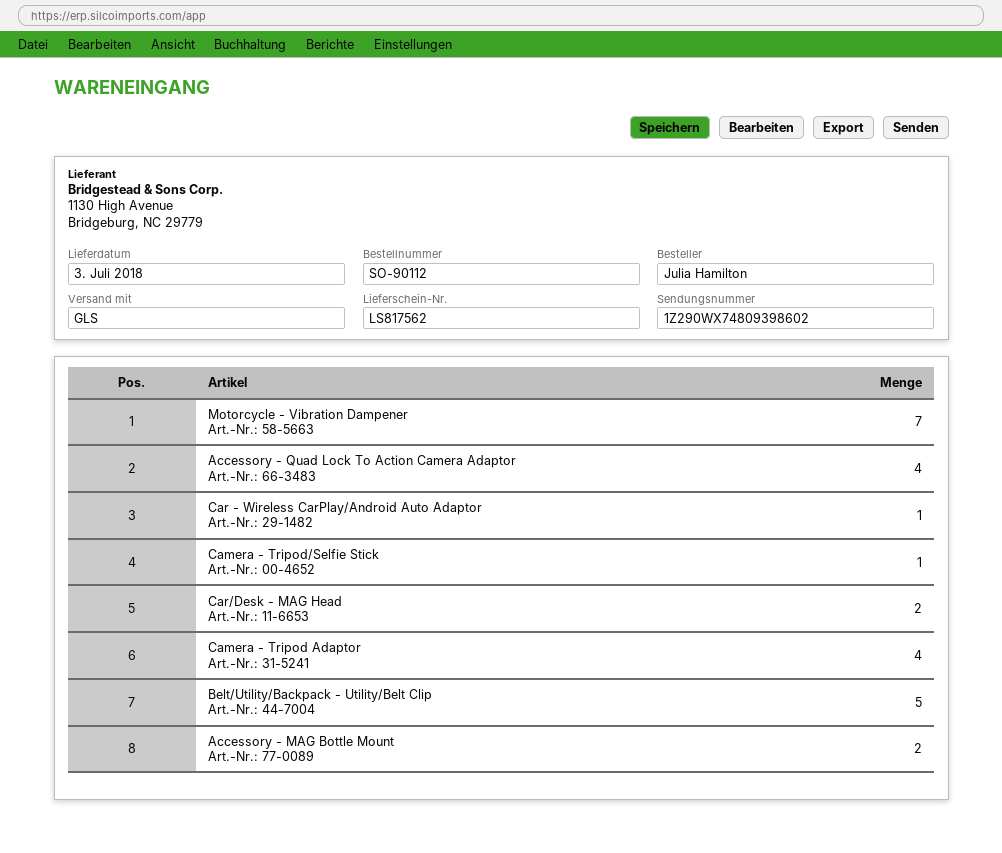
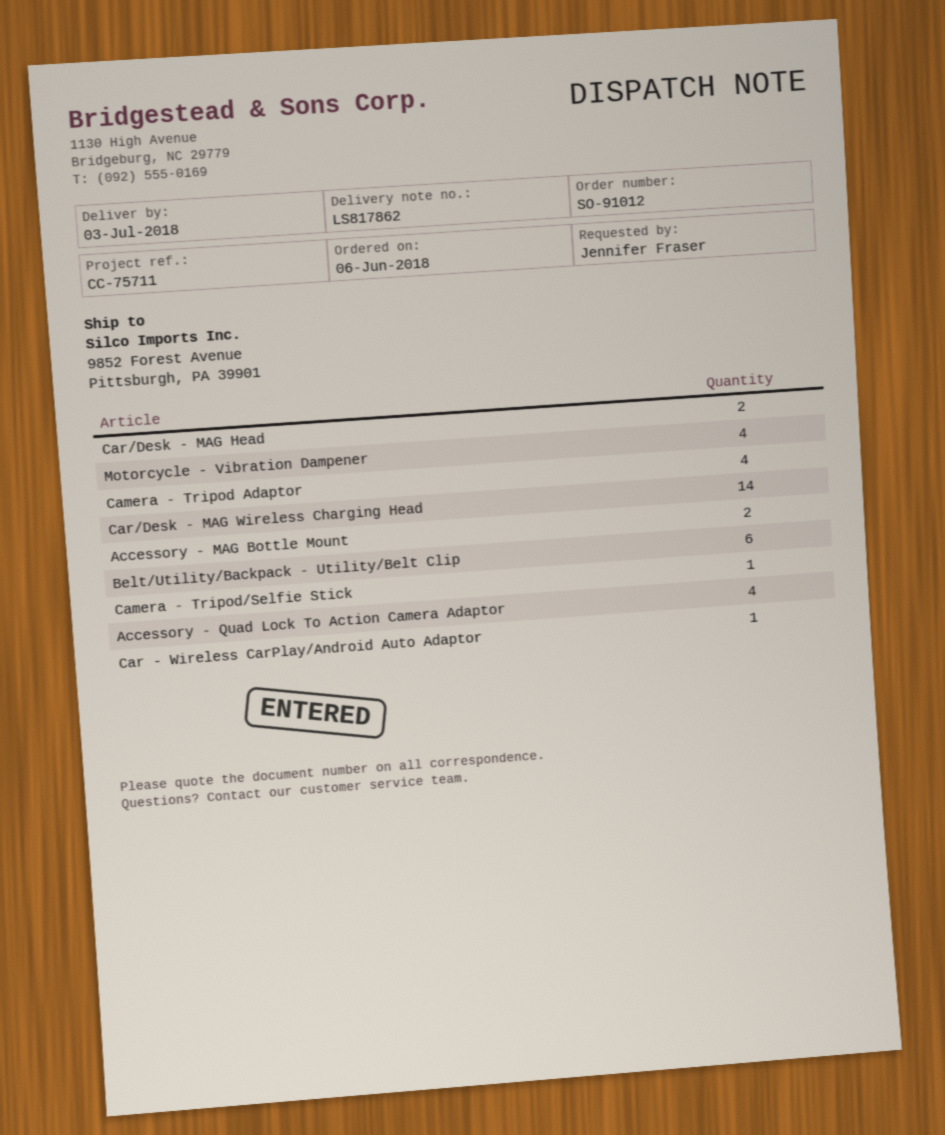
order number: SO-90112 -> SO-91012
delivery note number: LS817562 -> LS817862
ordered by: Julia Hamilton -> Jennifer Fraser
Motorcycle - Vibration Dampener: 7 -> 4
Belt/Utility/Backpack - Utility/Belt Clip: 5 -> 6
Car/Desk - MAG Wireless Charging Head: none -> 14

